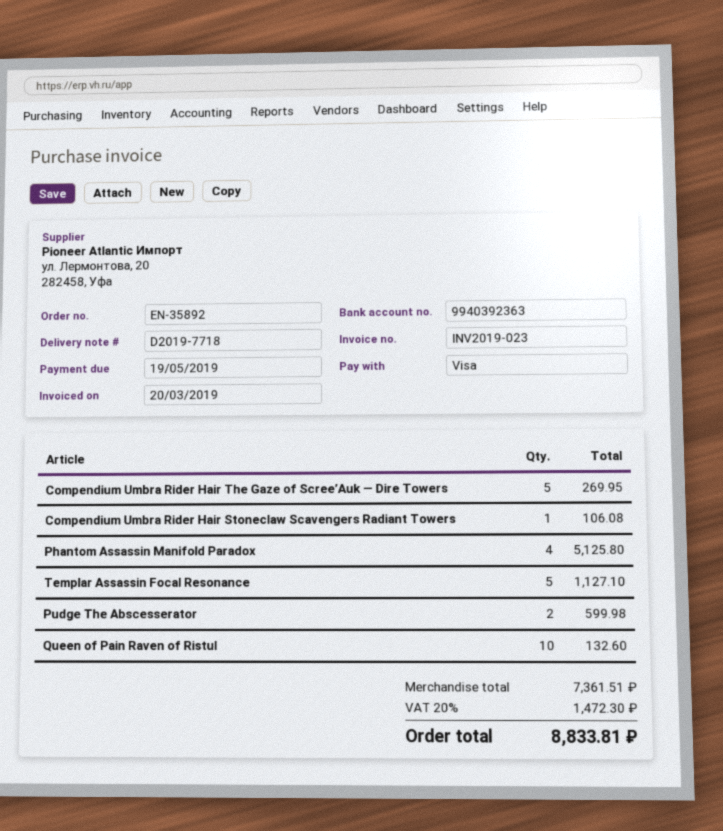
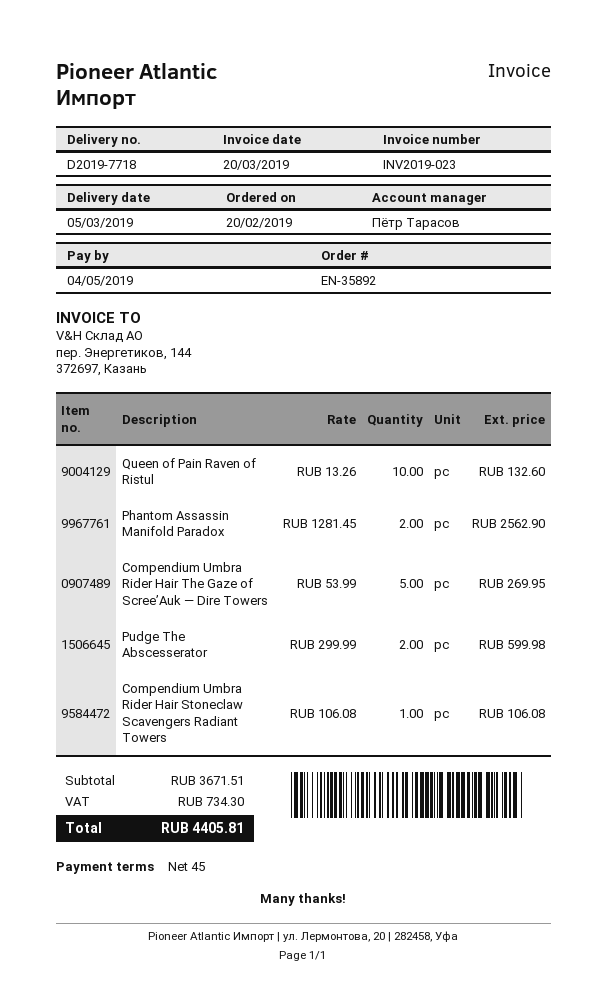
due date: 2019-05-19 -> 2019-05-04
Phantom Assassin Manifold Paradox: 4 for 5125.80 -> 2 for 2562.90
Templar Assassin Focal Resonance: 5 for 1127.10 -> none
subtotal: 7361.51 -> 3671.51
tax: 1472.30 -> 734.30
total: 8833.81 -> 4405.81

